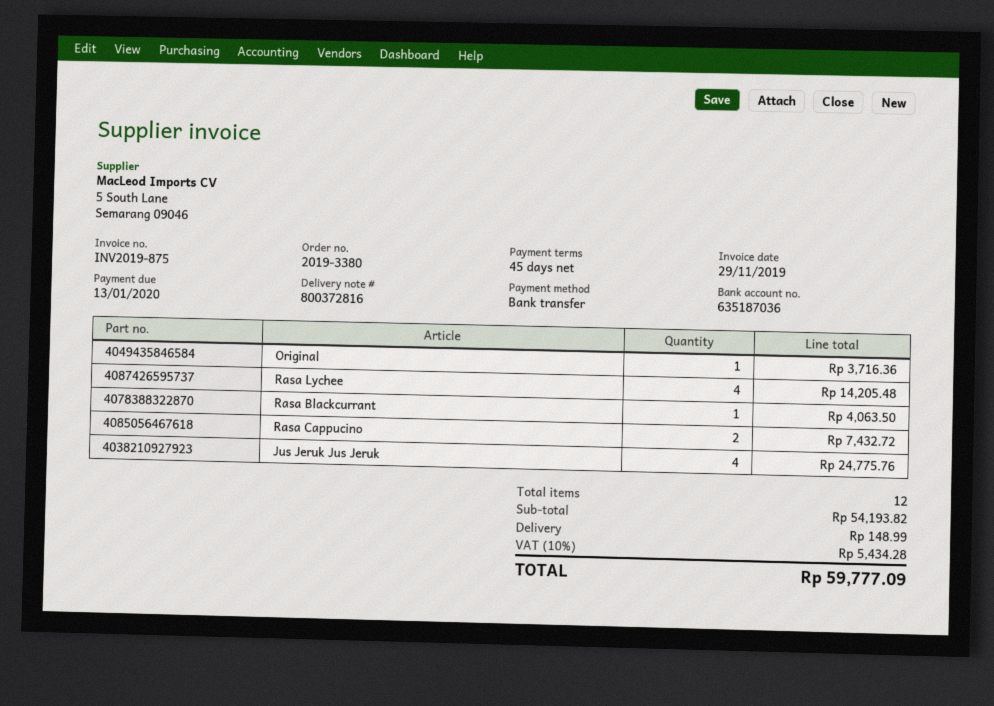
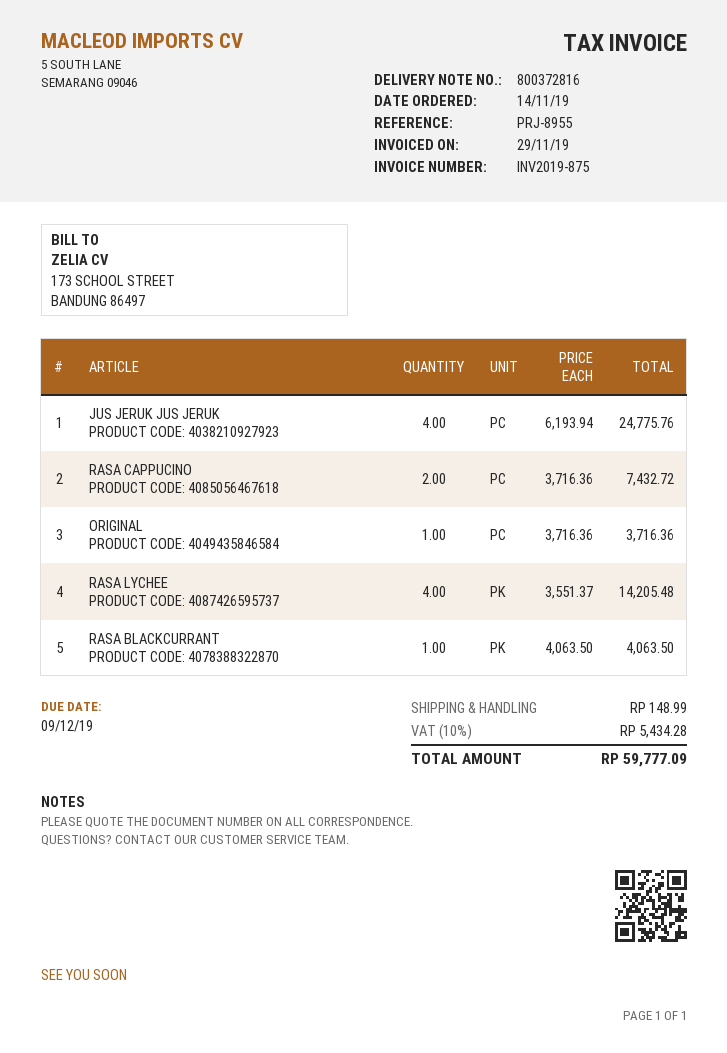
due date: 2020-01-13 -> 2019-12-09

